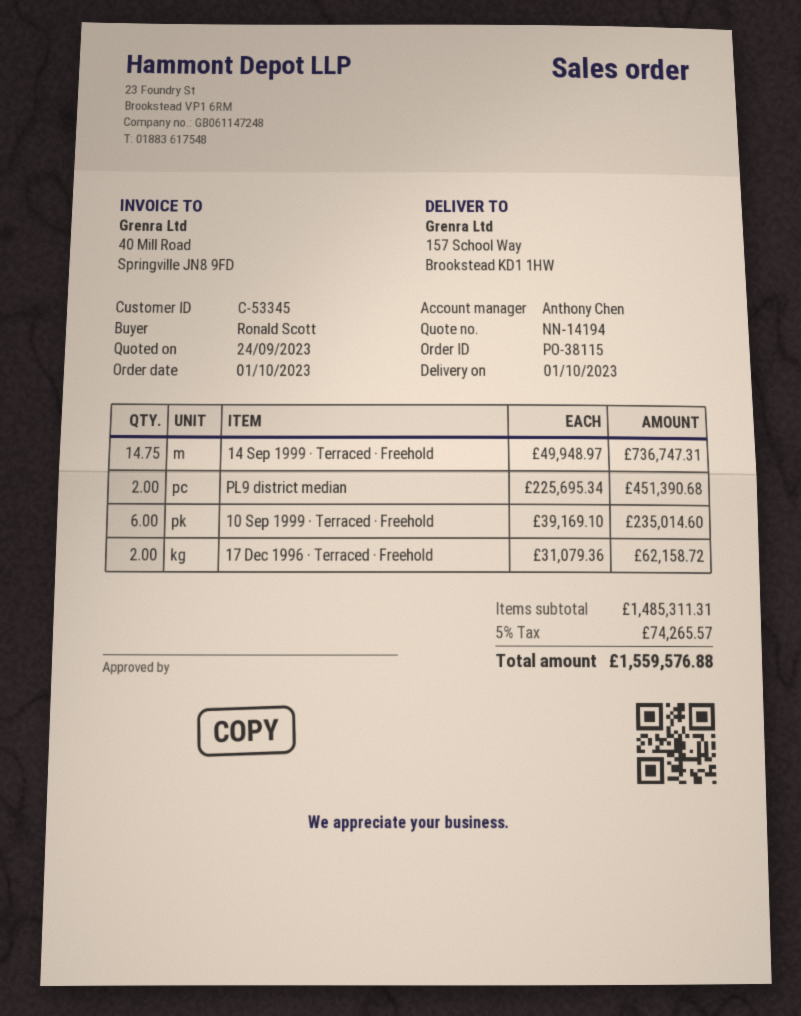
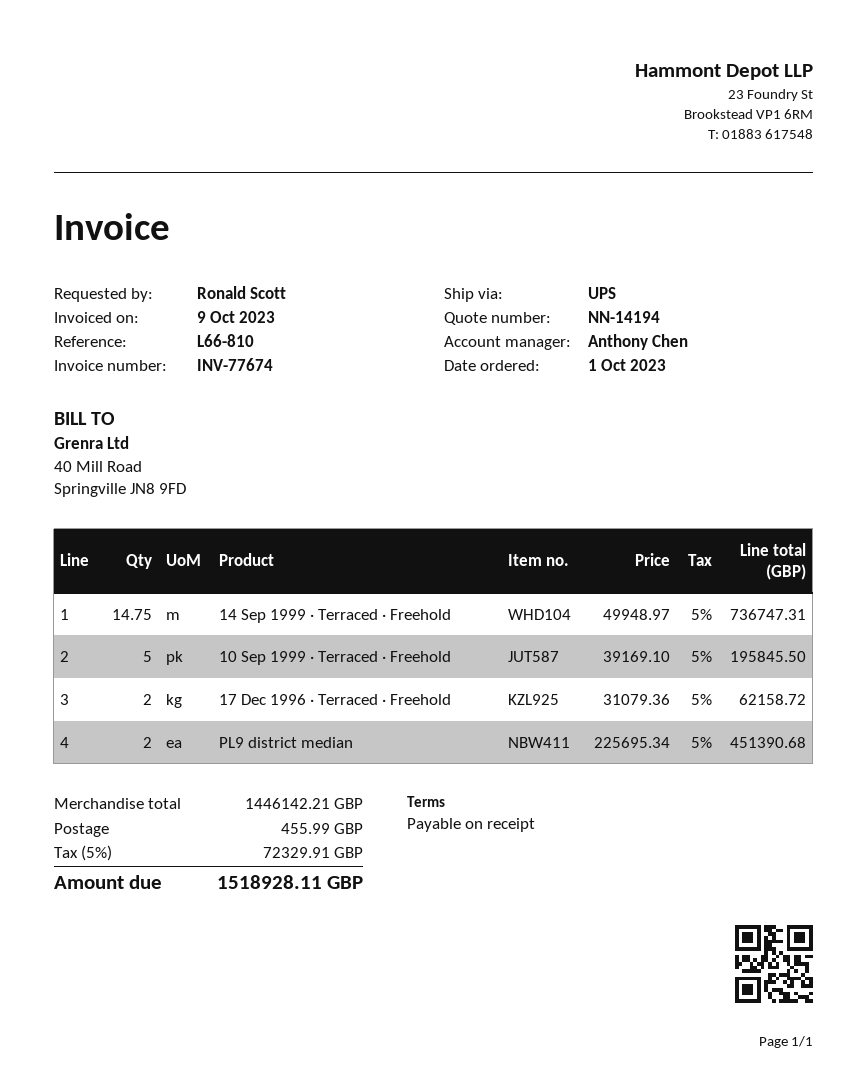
10 Sep 1999 · Terraced · Freehold: 6 x 39169.10 = 235014.60 -> 5 x 39169.10 = 195845.50
subtotal: 1485311.31 -> 1446142.21
shipping: none -> 455.99
tax: 5% = 74265.57 -> 5% = 72329.91
total: 1559576.88 -> 1518928.11

